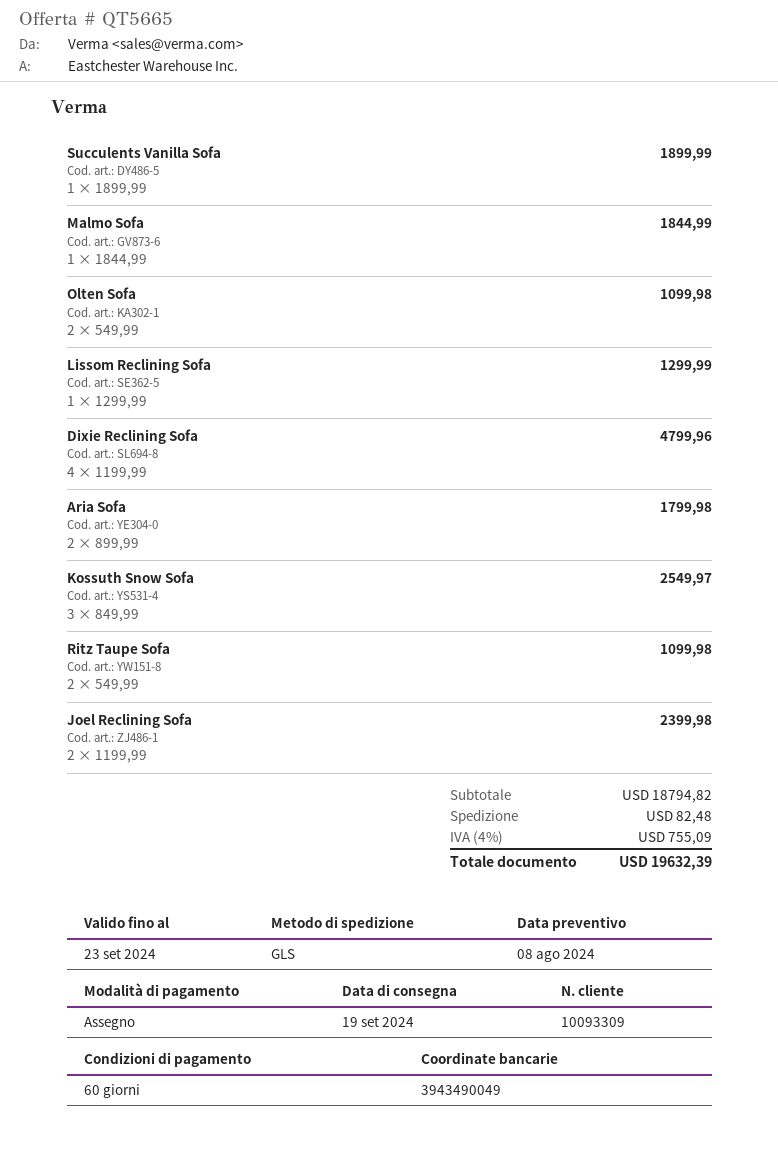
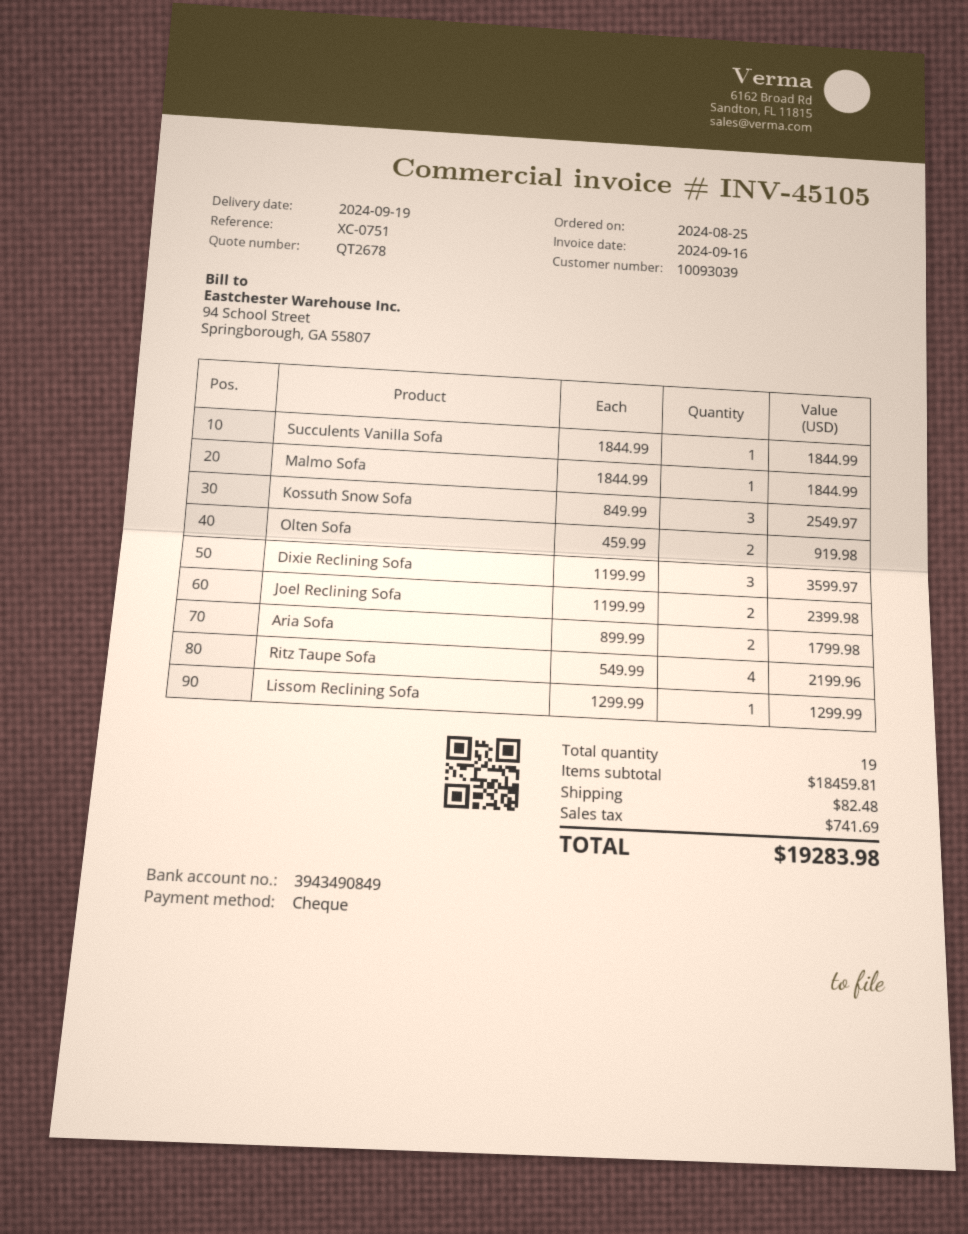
quote number: QT5665 -> QT2678
customer number: 10093309 -> 10093039
bank account: 3943490049 -> 3943490849
Succulents Vanilla Sofa: 1 x 1899.99 = 1899.99 -> 1 x 1844.99 = 1844.99
Olten Sofa: 2 x 549.99 = 1099.98 -> 2 x 459.99 = 919.98
Dixie Reclining Sofa: 4 x 1199.99 = 4799.96 -> 3 x 1199.99 = 3599.97
Ritz Taupe Sofa: 2 x 549.99 = 1099.98 -> 4 x 549.99 = 2199.96
subtotal: 18794.82 -> 18459.81
tax: 755.09 -> 741.69
total: 19632.39 -> 19283.98

